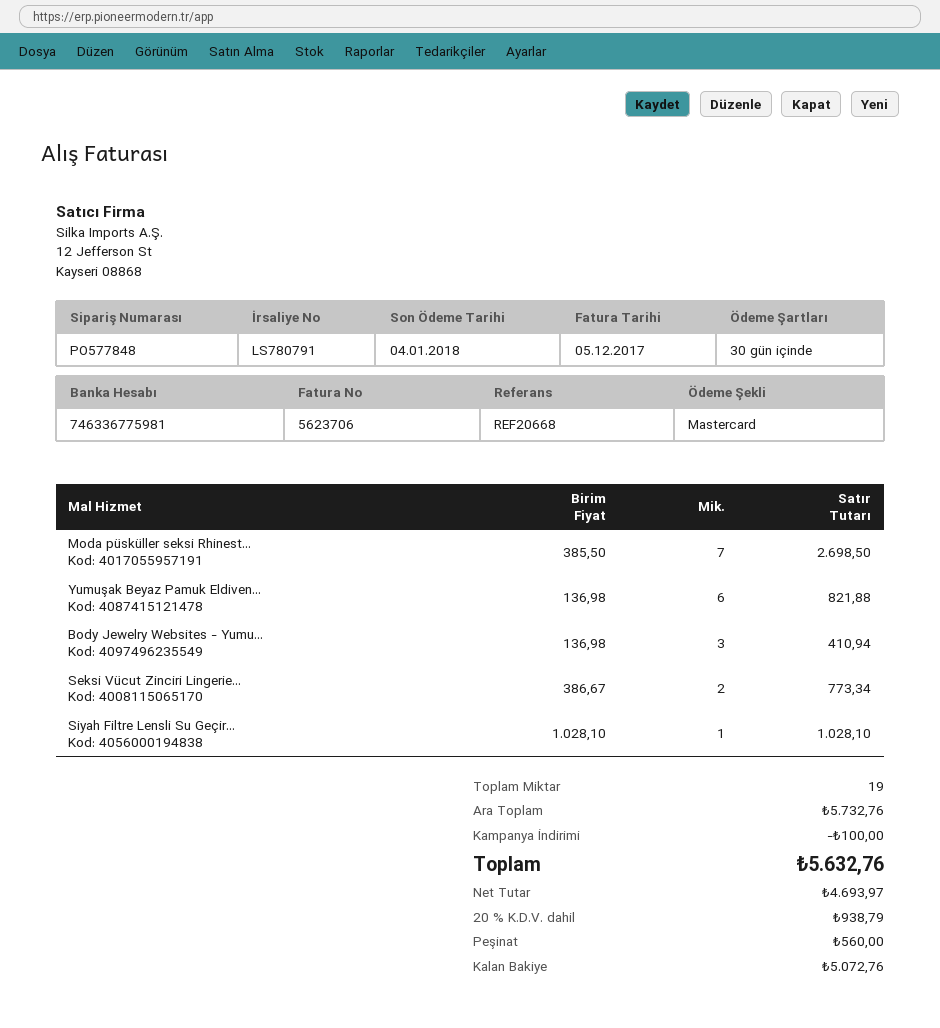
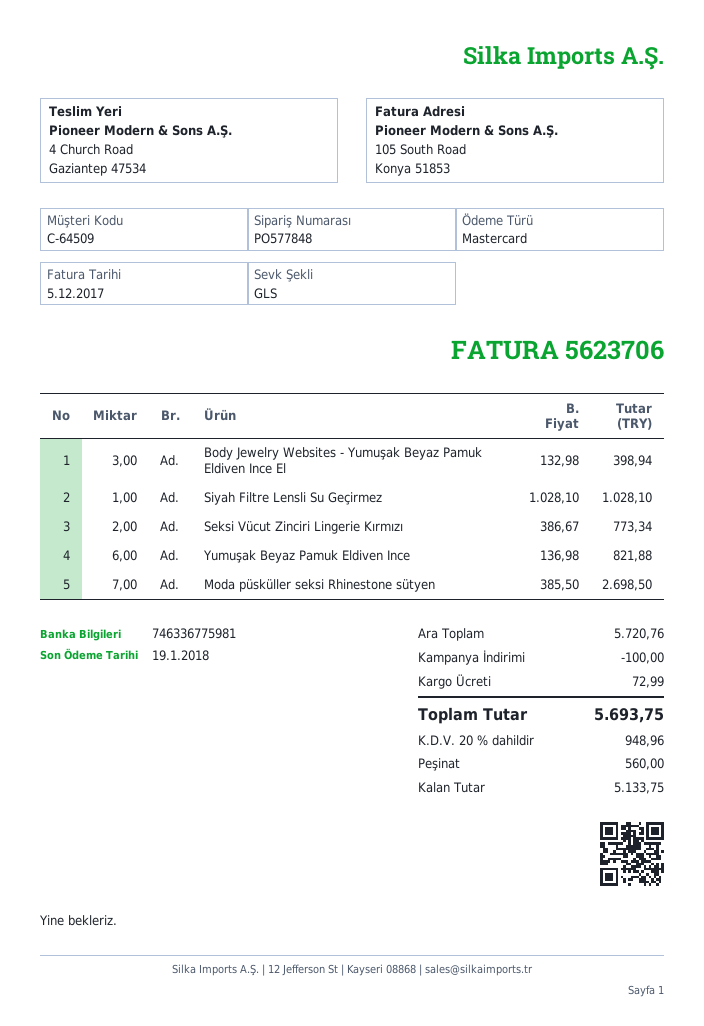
due date: 2018-01-04 -> 2018-01-19
Body Jewelry Websites - Yumu...: 3 x 136.98 = 410.94 -> 3 x 132.98 = 398.94
subtotal: 5732.76 -> 5720.76
shipping: none -> 72.99
tax: 20% = 938.79 -> 20% = 948.96
total: 5632.76 -> 5693.75
balance: 5072.76 -> 5133.75

